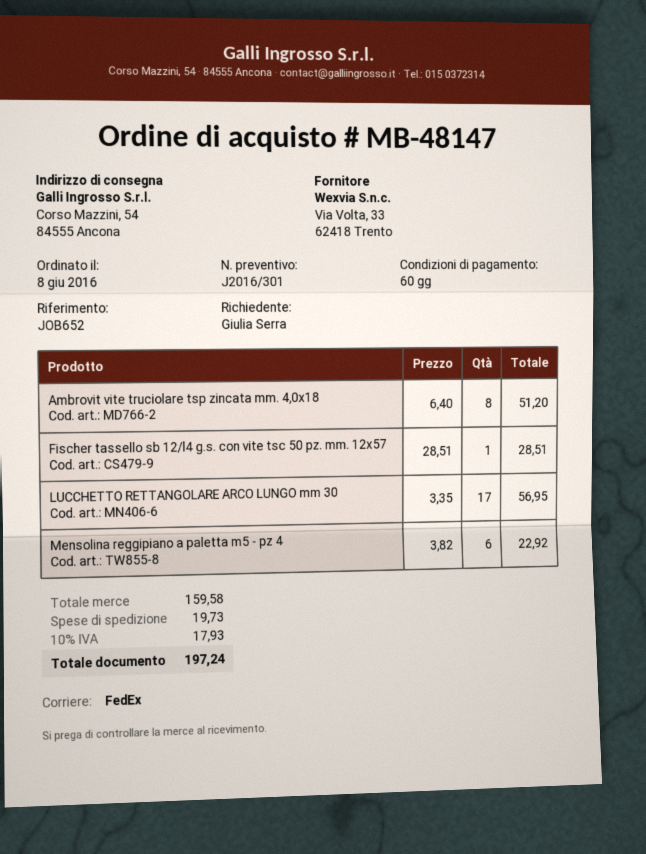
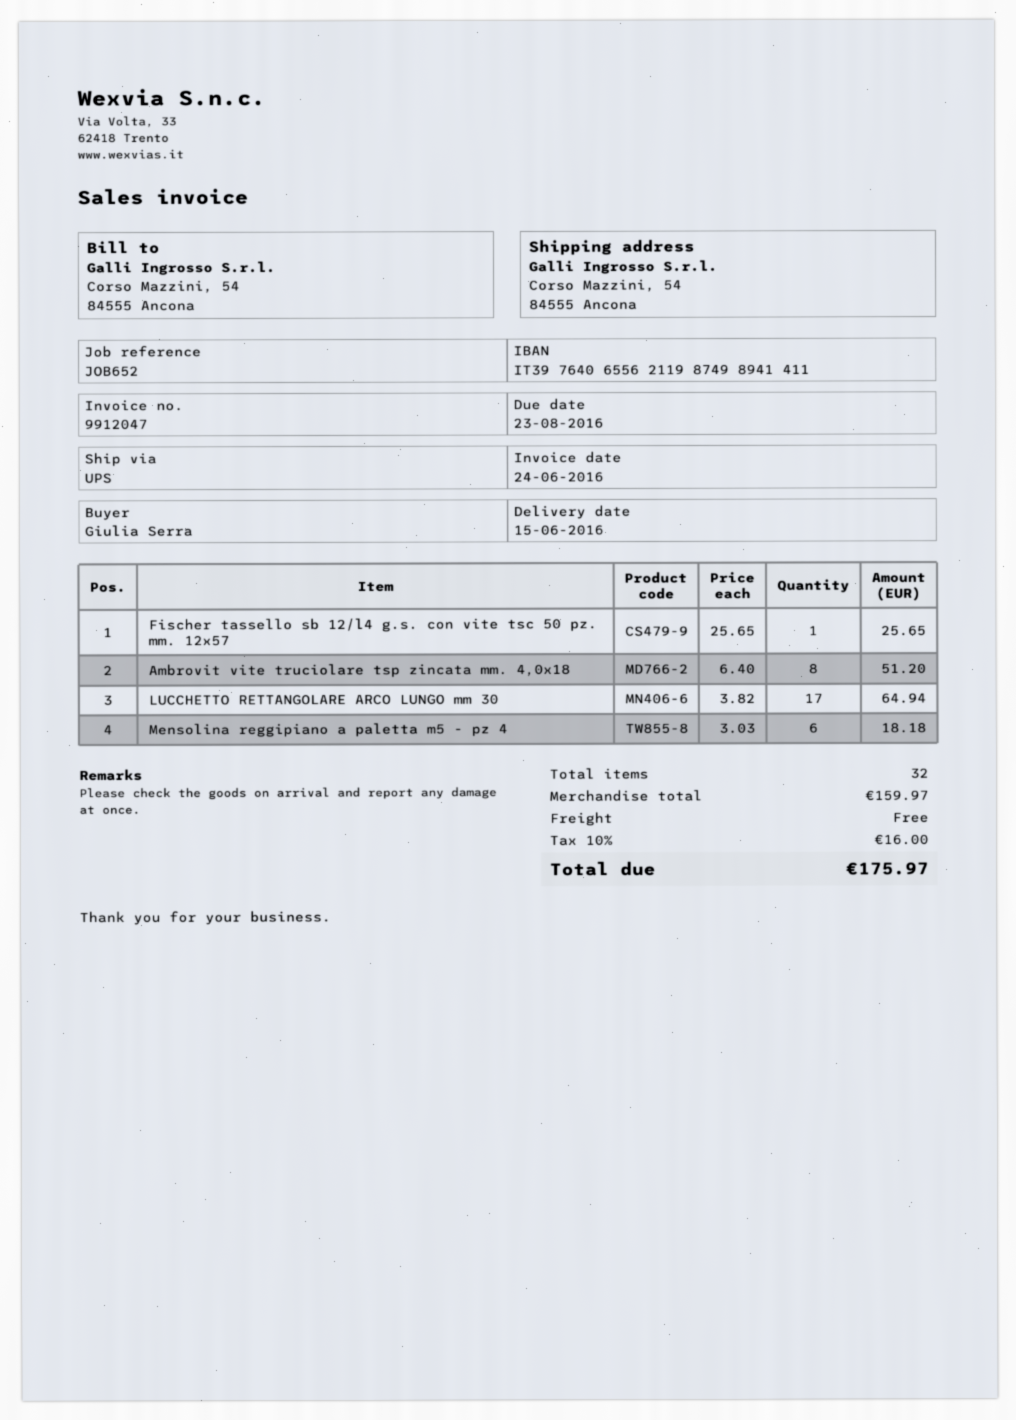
shipping method: FedEx -> UPS
Fischer tassello sb 12/l4 g.s. con vite tsc 50 pz. mm. 12x57: 1 x 28.51 = 28.51 -> 1 x 25.65 = 25.65
LUCCHETTO RETTANGOLARE ARCO LUNGO mm 30: 17 x 3.35 = 56.95 -> 17 x 3.82 = 64.94
Mensolina reggipiano a paletta m5 - pz 4: 6 x 3.82 = 22.92 -> 6 x 3.03 = 18.18
subtotal: 159.58 -> 159.97
shipping: 19.73 -> 0.00
tax: 10% = 17.93 -> 10% = 16.00
total: 197.24 -> 175.97

